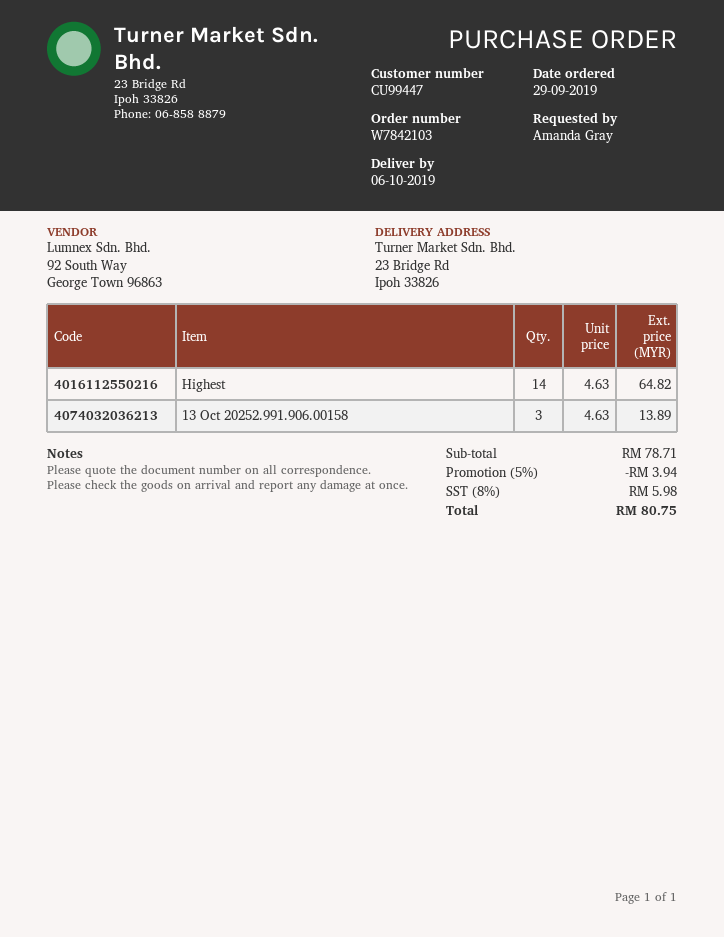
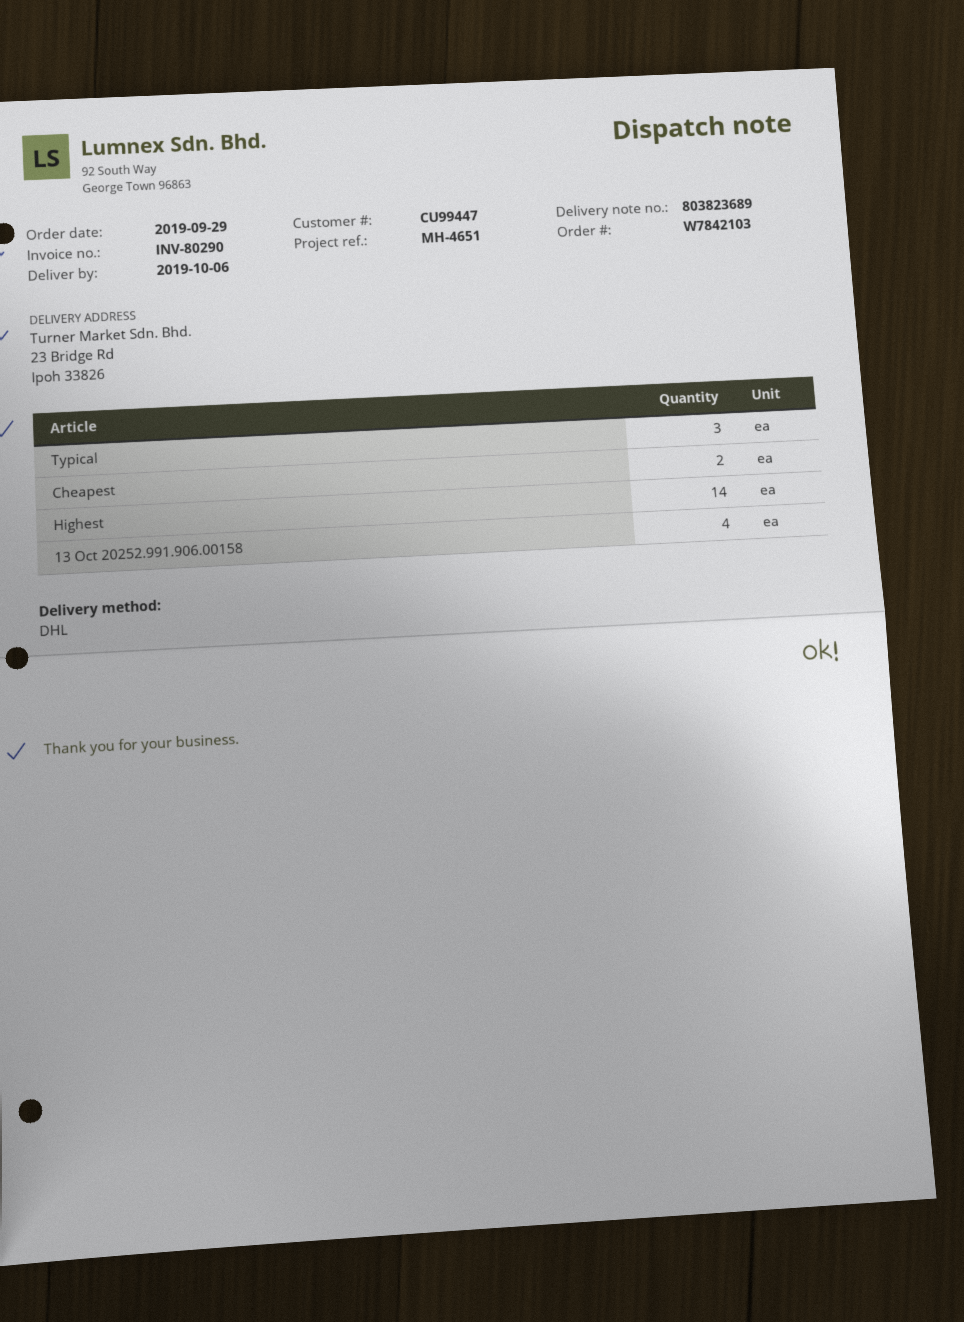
13 Oct 20252.991.906.00158: 3 -> 4
Typical: none -> 3
Cheapest: none -> 2

